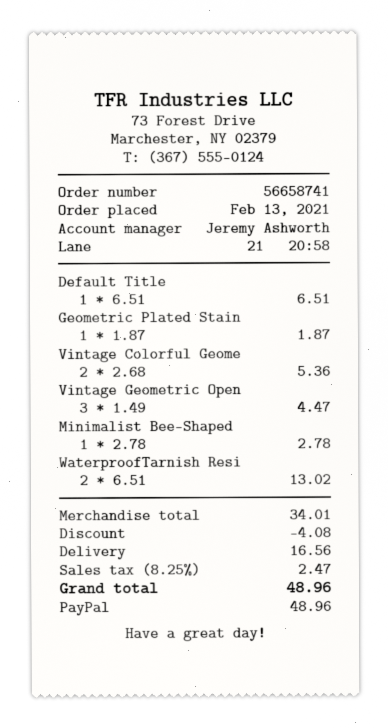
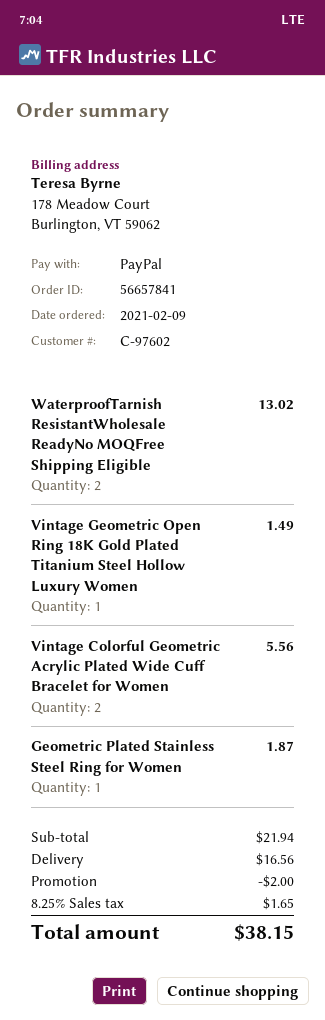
order number: 56658741 -> 56657841
order date: 2021-02-13 -> 2021-02-09
Default Title: 1 for 6.51 -> none
Vintage Colorful Geome: 2 for 5.36 -> 2 for 5.56
Vintage Geometric Open: 3 for 4.47 -> 1 for 1.49
Minimalist Bee-Shaped: 1 for 2.78 -> none
subtotal: 34.01 -> 21.94
discount: 4.08 -> 2.00
tax: 8.25% = 2.47 -> 8.25% = 1.65
total: 48.96 -> 38.15

